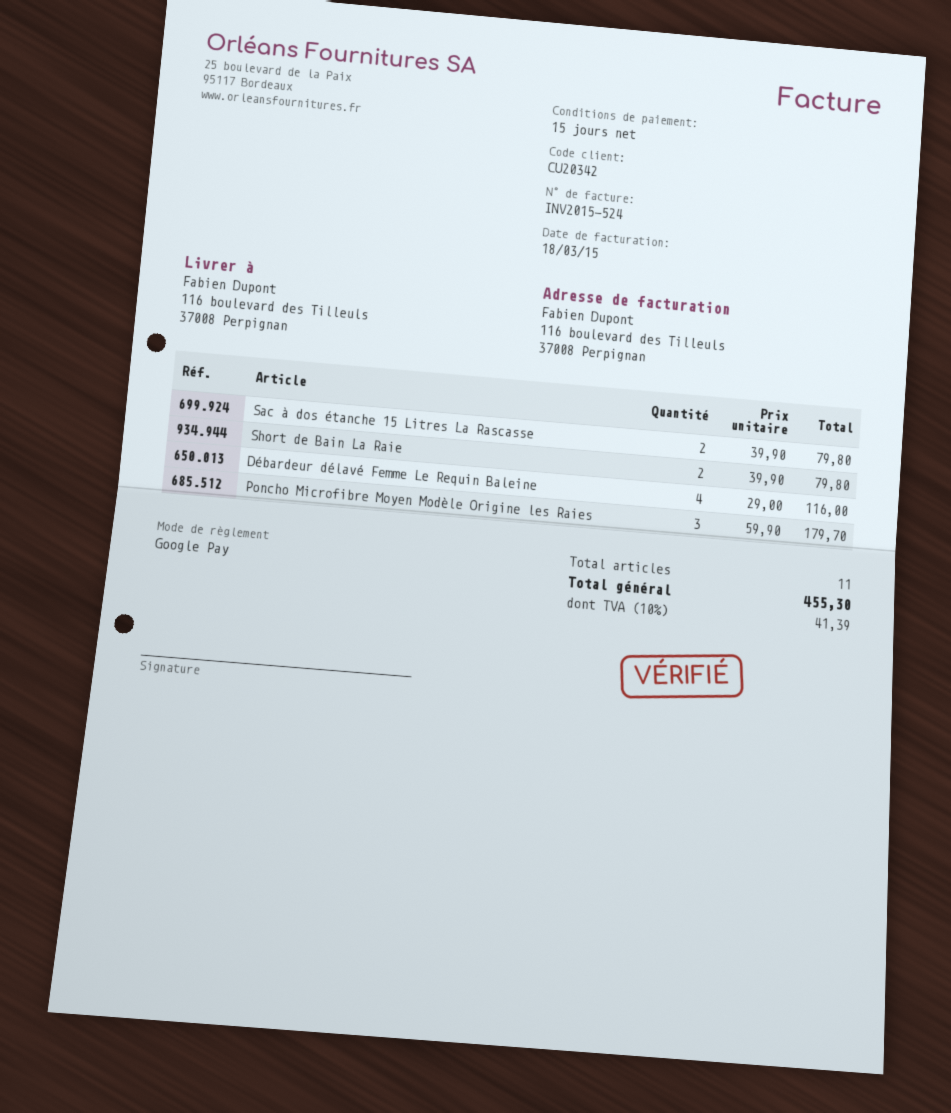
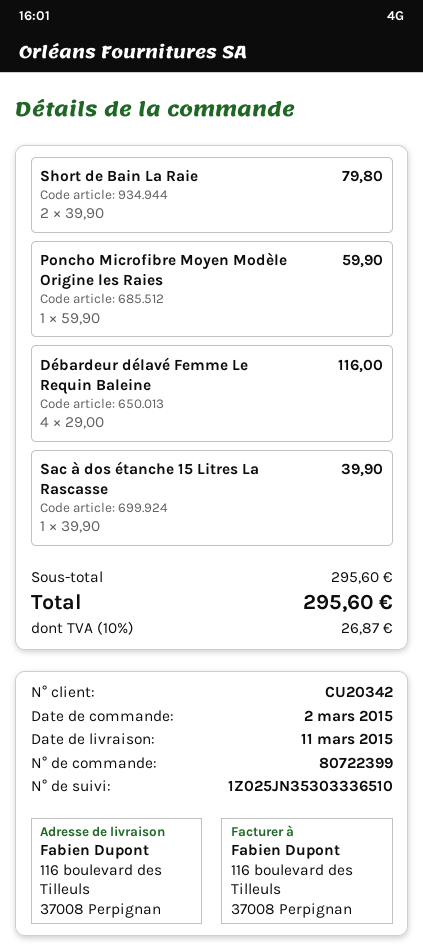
Sac à dos étanche 15 Litres La Rascasse: 2 x 39.90 = 79.80 -> 1 x 39.90 = 39.90
Poncho Microfibre Moyen Modèle Origine les Raies: 3 x 59.90 = 179.70 -> 1 x 59.90 = 59.90
tax: 10% = 41.39 -> 10% = 26.87
total: 455.30 -> 295.60

